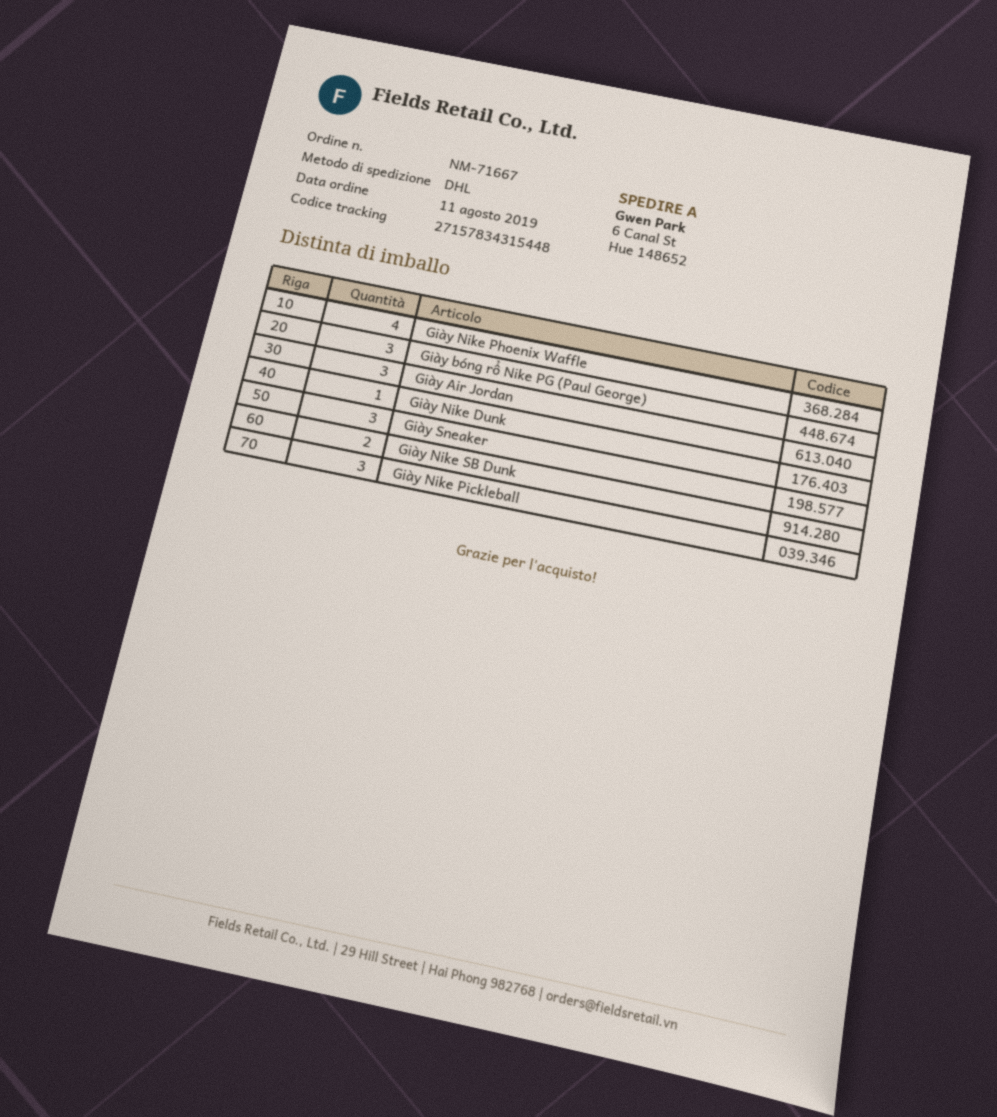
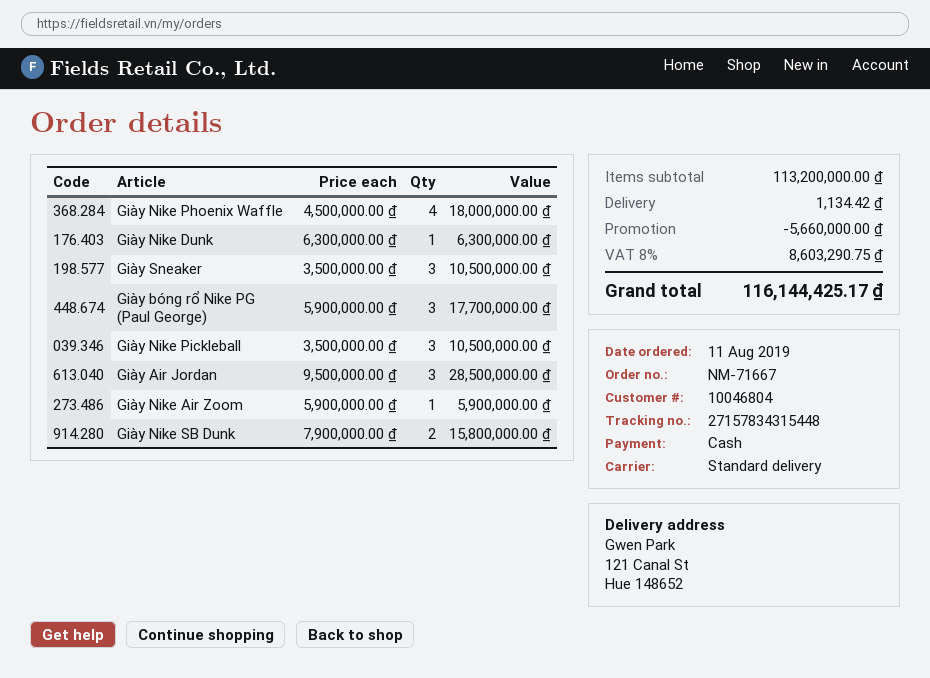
shipping method: DHL -> standard
ship to: 6 Canal St, Hue 148652 -> 121 Canal St, Hue 148652
Giày Nike Air Zoom: none -> 1

